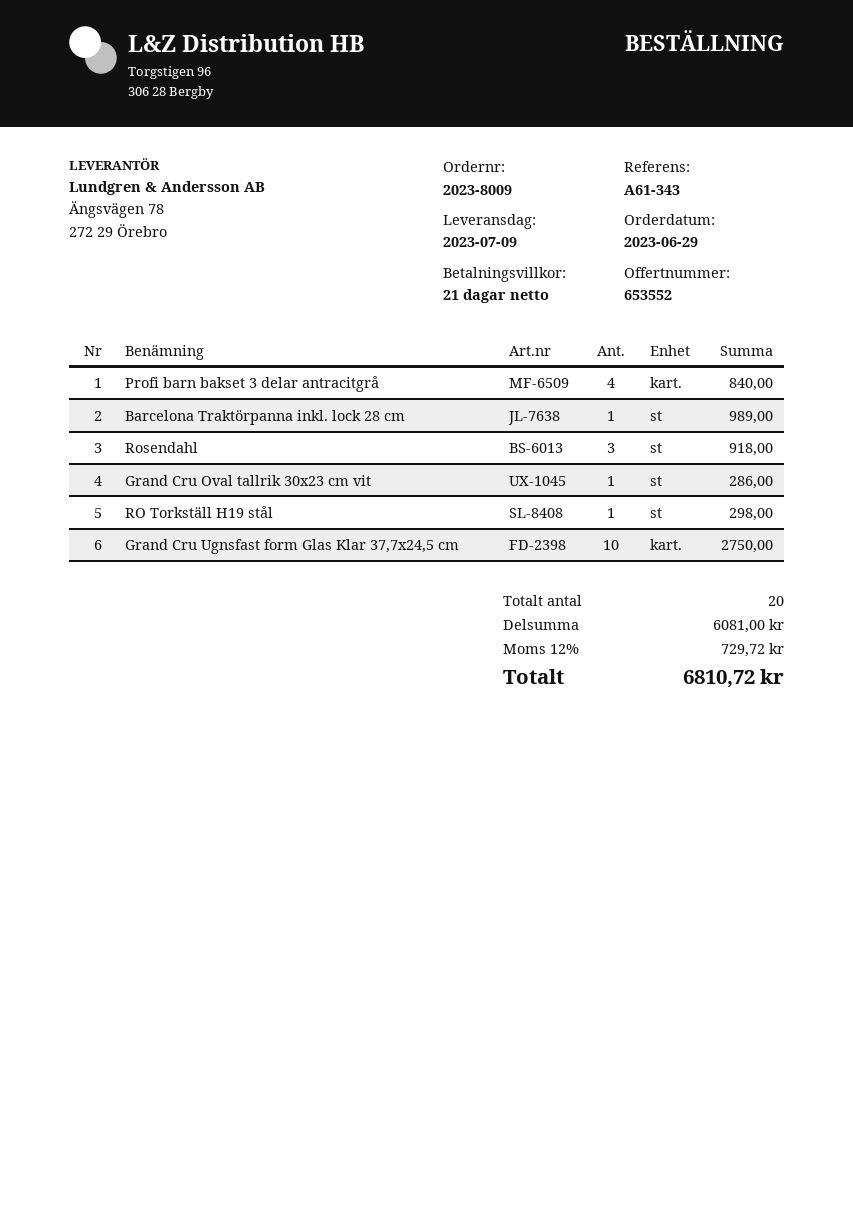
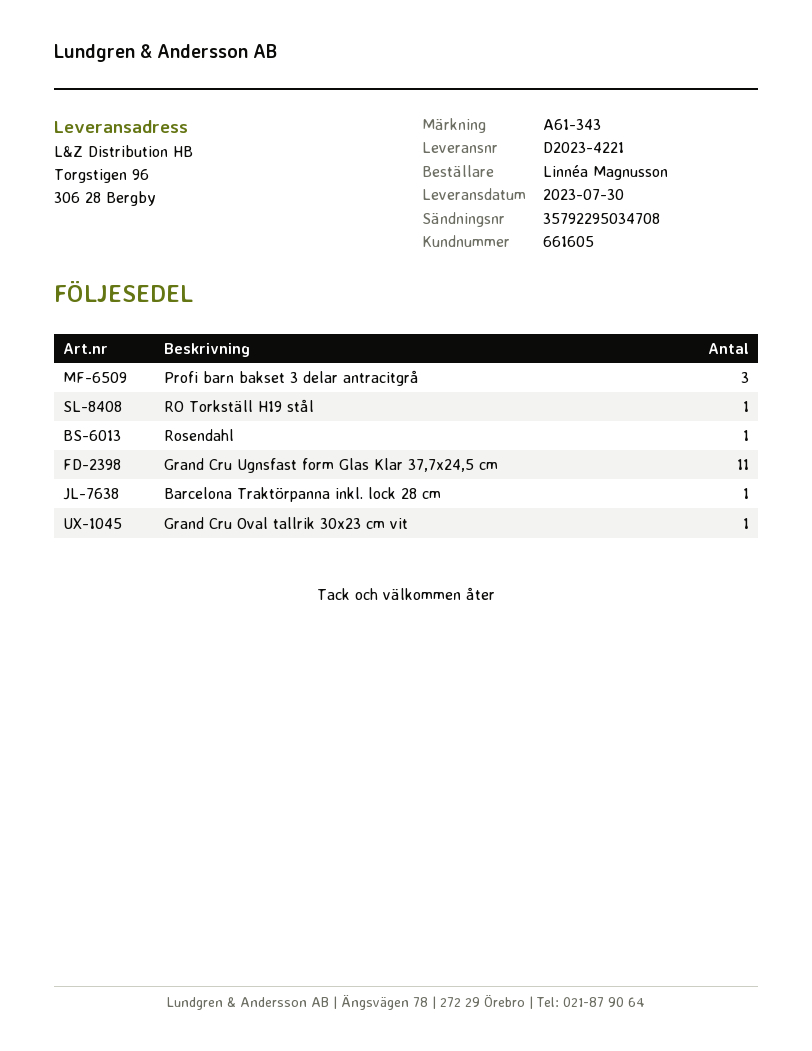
delivery date: 2023-07-09 -> 2023-07-30
Profi barn bakset 3 delar antracitgrå: 4 -> 3
Rosendahl: 3 -> 1
Grand Cru Ugnsfast form Glas Klar 37,7x24,5 cm: 10 -> 11

